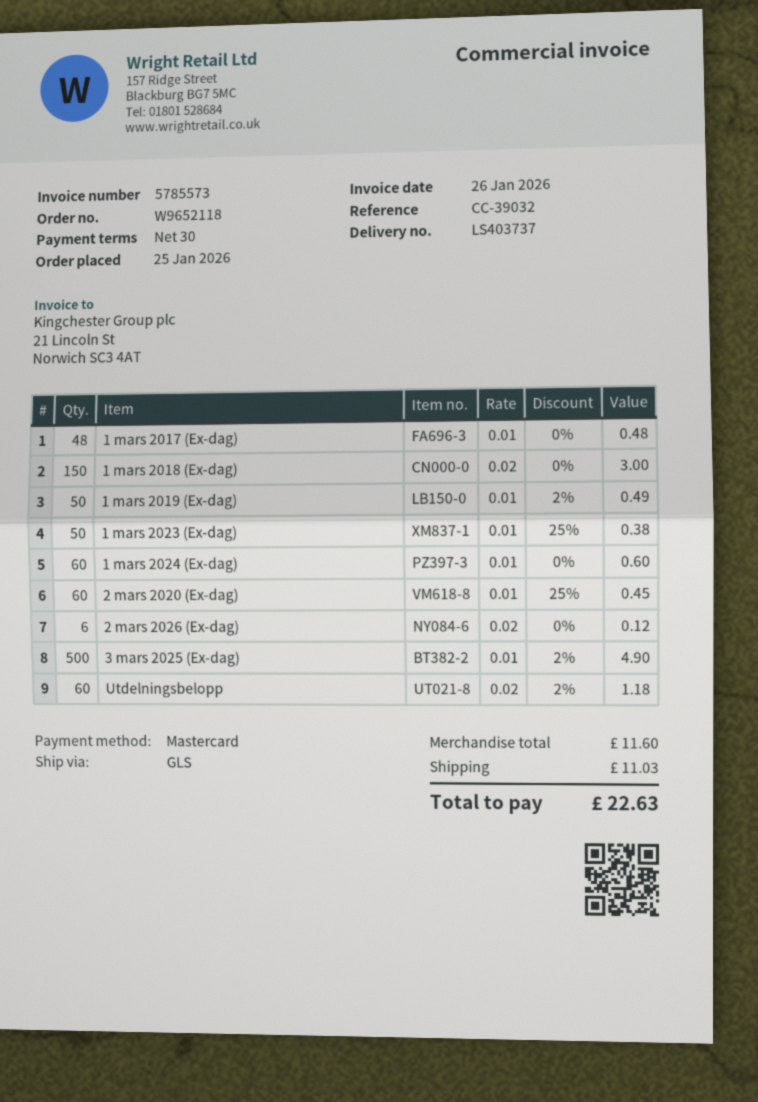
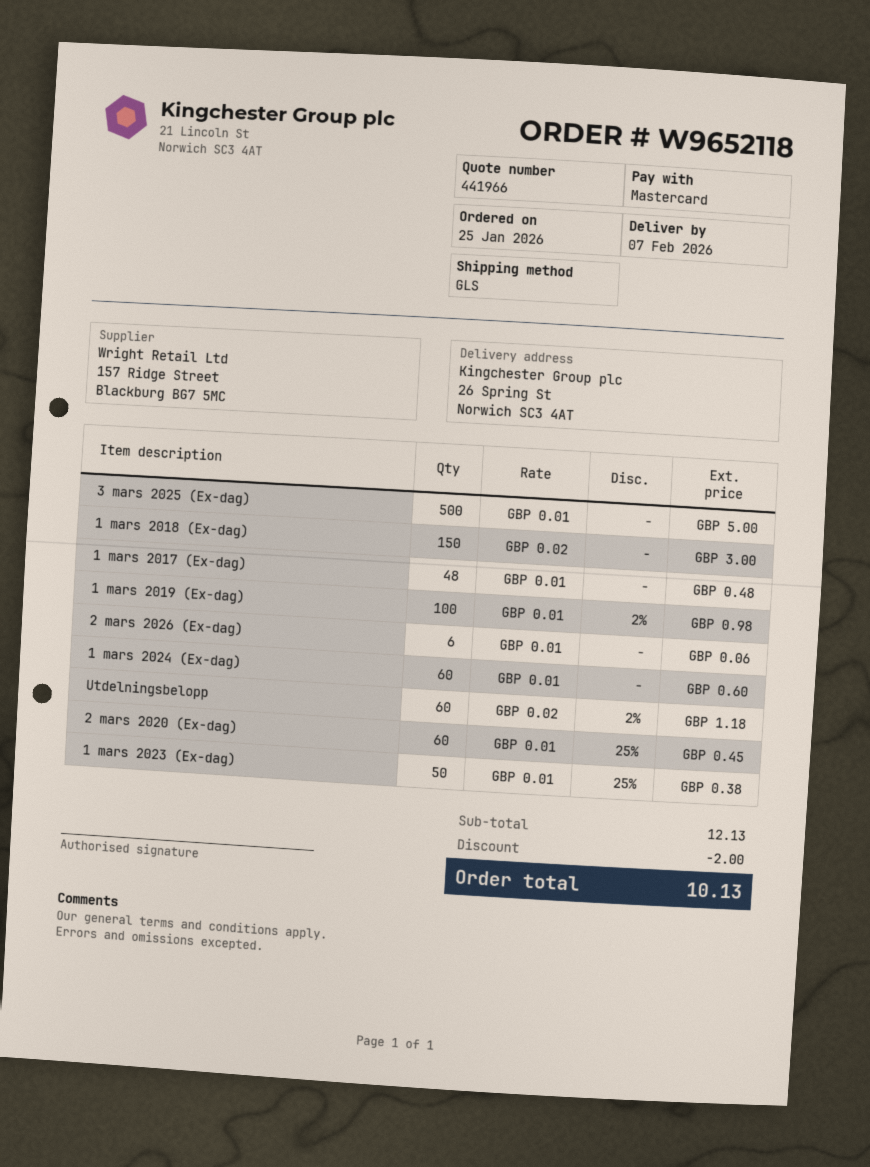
1 mars 2019 (Ex-dag): 50 x 0.01 - 2% = 0.49 -> 100 x 0.01 - 2% = 0.98
2 mars 2026 (Ex-dag): 6 x 0.02 = 0.12 -> 6 x 0.01 = 0.06
3 mars 2025 (Ex-dag): 500 x 0.01 - 2% = 4.90 -> 500 x 0.01 = 5.00
subtotal: 11.60 -> 12.13
discount: none -> 2.00
shipping: 11.03 -> none
total: 22.63 -> 10.13

